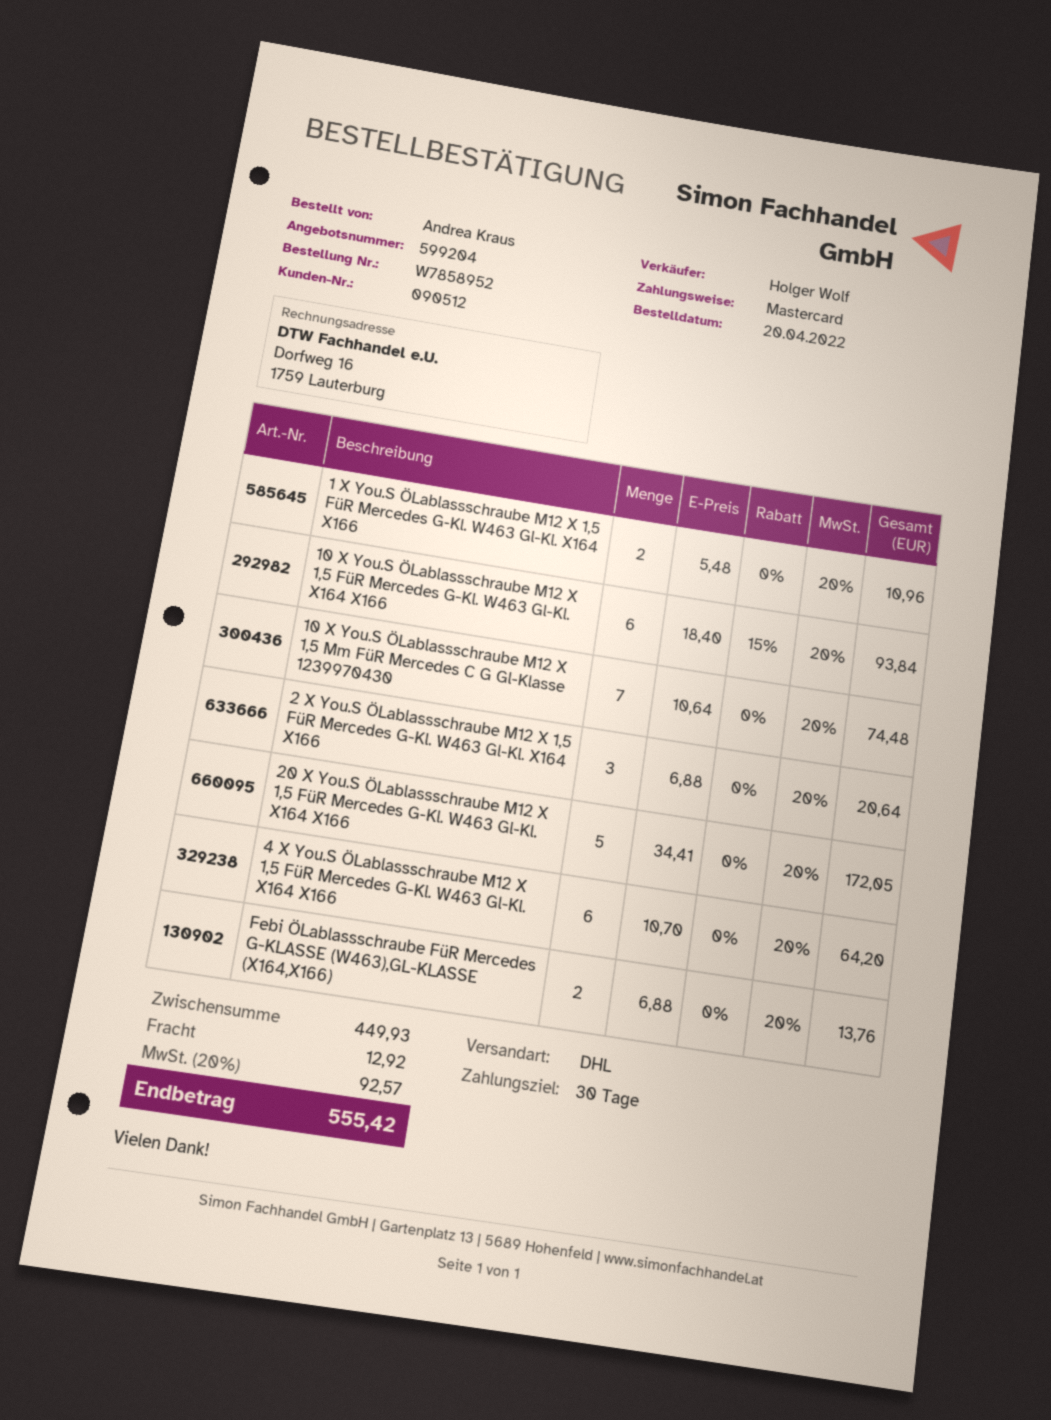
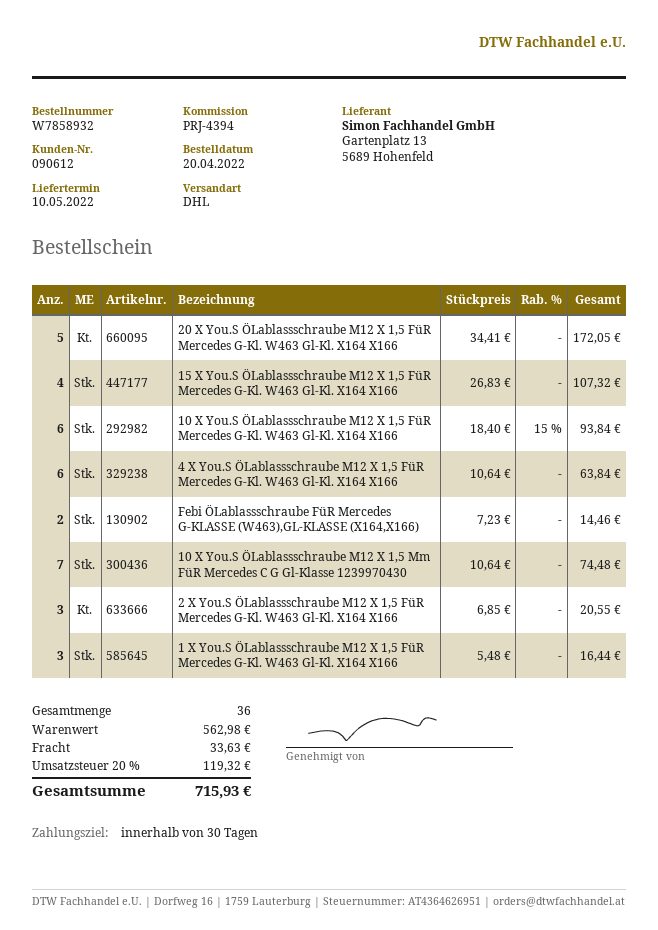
order number: W7858952 -> W7858932
customer number: 090512 -> 090612
1 X You.S ÖLablassschraube M12 X 1,5 FüR Mercedes G-Kl. W463 Gl-Kl. X164 X166: 2 x 5.48 = 10.96 -> 3 x 5.48 = 16.44
2 X You.S ÖLablassschraube M12 X 1,5 FüR Mercedes G-Kl. W463 Gl-Kl. X164 X166: 3 x 6.88 = 20.64 -> 3 x 6.85 = 20.55
4 X You.S ÖLablassschraube M12 X 1,5 FüR Mercedes G-Kl. W463 Gl-Kl. X164 X166: 6 x 10.70 = 64.20 -> 6 x 10.64 = 63.84
Febi ÖLablassschraube FüR Mercedes G-KLASSE (W463),GL-KLASSE (X164,X166): 2 x 6.88 = 13.76 -> 2 x 7.23 = 14.46
15 X You.S ÖLablassschraube M12 X 1,5 FüR Mercedes G-Kl. W463 Gl-Kl. X164 X166: none -> 4 x 26.83 = 107.32
subtotal: 449.93 -> 562.98
shipping: 12.92 -> 33.63
tax: 20% = 92.57 -> 20% = 119.32
total: 555.42 -> 715.93

